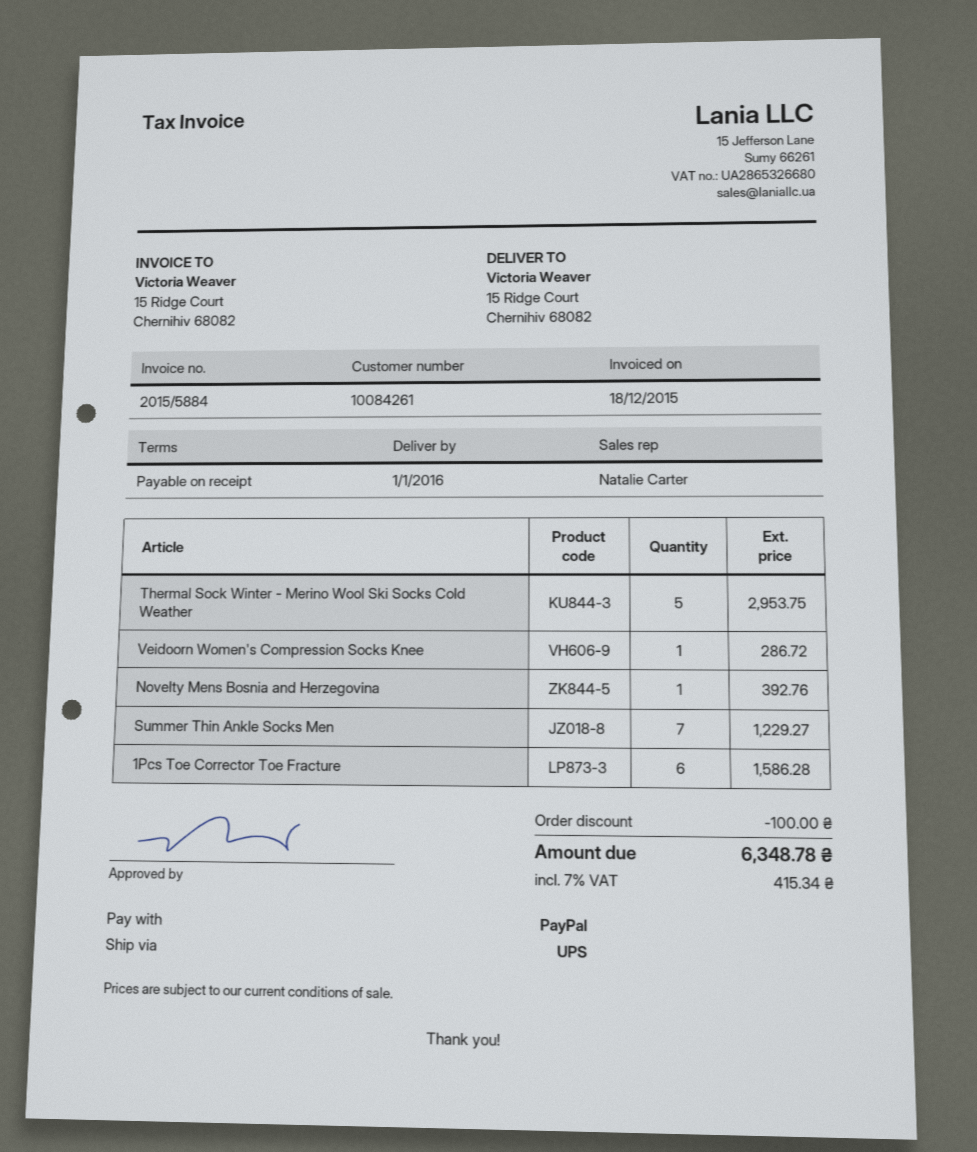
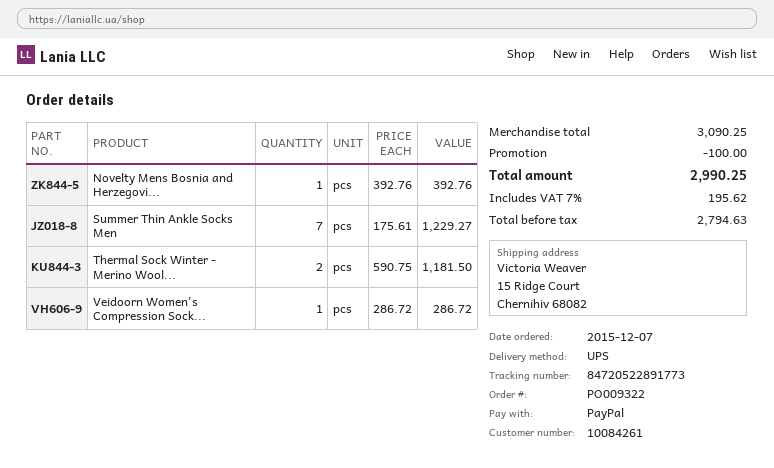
Thermal Sock Winter - Merino Wool Ski Socks Cold Weather: 5 for 2953.75 -> 2 for 1181.50
1Pcs Toe Corrector Toe Fracture: 6 for 1586.28 -> none
tax: 7% = 415.34 -> 7% = 195.62
total: 6348.78 -> 2990.25

